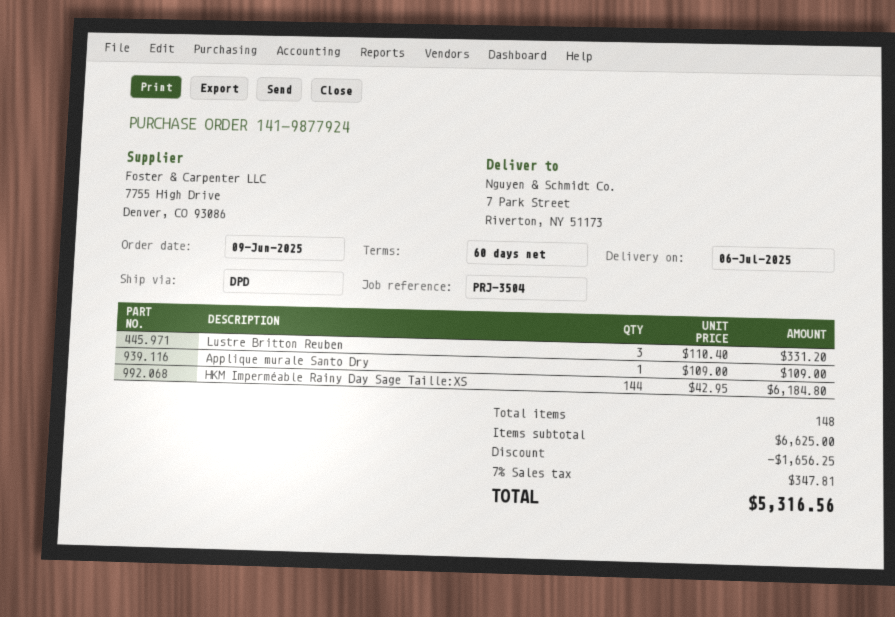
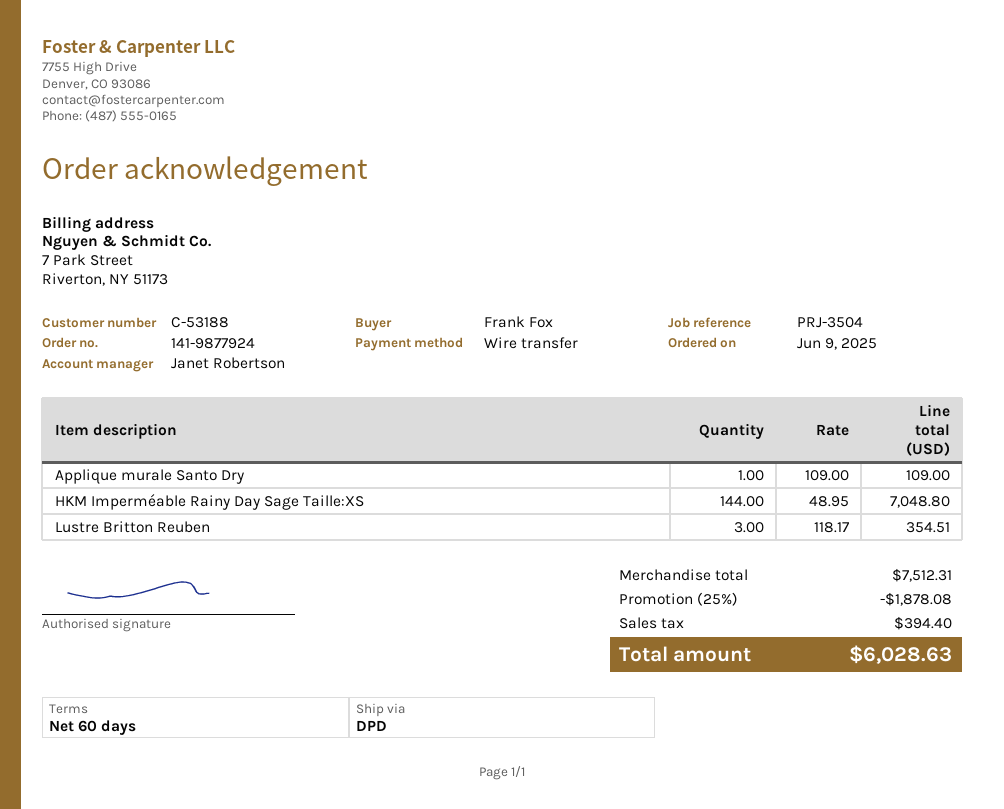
Lustre Britton Reuben: 3 x 110.40 = 331.20 -> 3 x 118.17 = 354.51
HKM Imperméable Rainy Day Sage Taille:XS: 144 x 42.95 = 6184.80 -> 144 x 48.95 = 7048.80
subtotal: 6625.00 -> 7512.31
discount: 1656.25 -> 1878.08
tax: 347.81 -> 394.40
total: 5316.56 -> 6028.63

